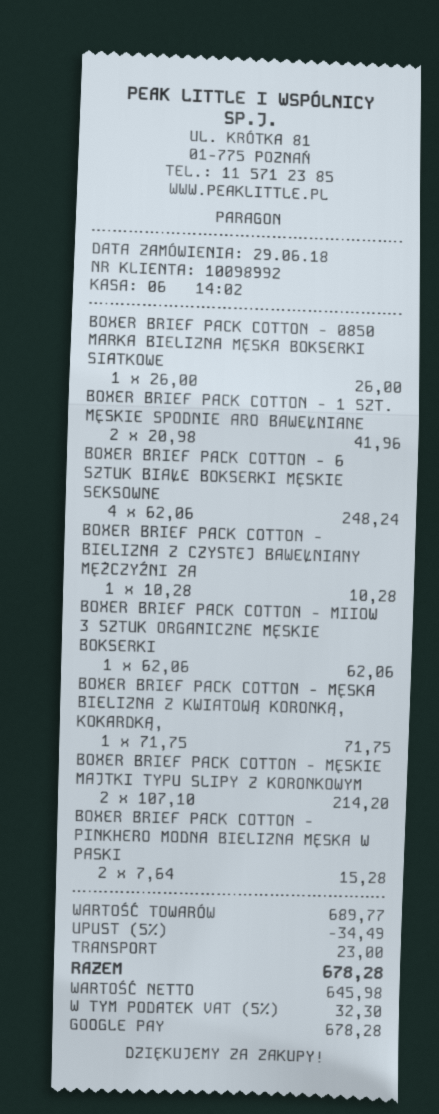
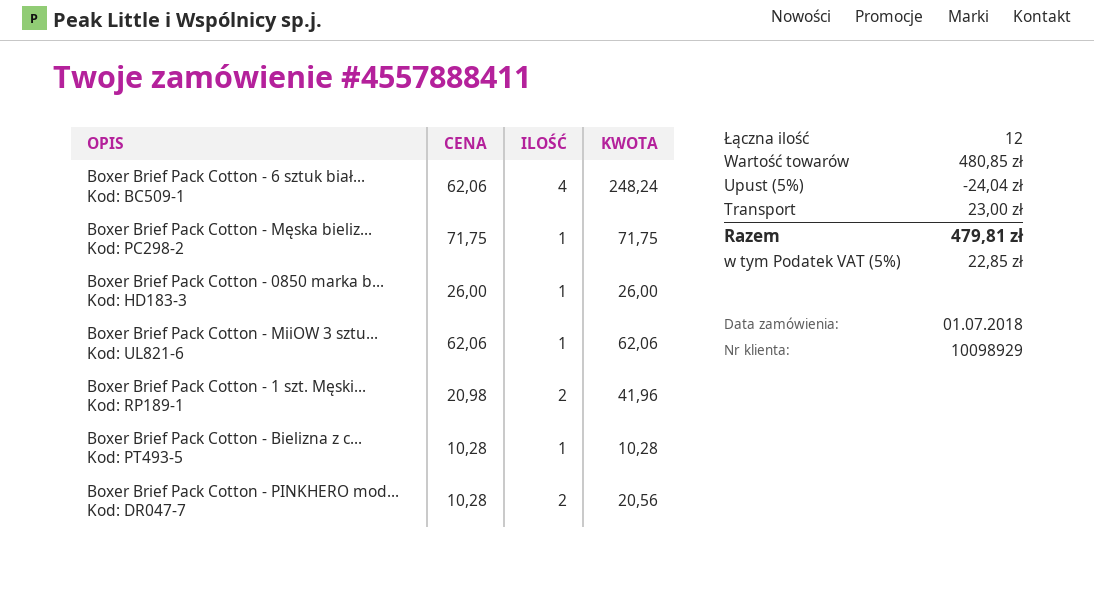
order date: 2018-06-29 -> 2018-07-01
customer number: 10098992 -> 10098929
BOXER BRIEF PACK COTTON - MĘSKIE MAJTKI TYPU SLIPY Z KORONKOWYM: 2 x 107.10 = 214.20 -> none
BOXER BRIEF PACK COTTON - PINKHERO MODNA BIELIZNA MĘSKA W PASKI: 2 x 7.64 = 15.28 -> 2 x 10.28 = 20.56
subtotal: 689.77 -> 480.85
discount: 5% = 34.49 -> 5% = 24.04
tax: 5% = 32.30 -> 5% = 22.85
total: 678.28 -> 479.81

